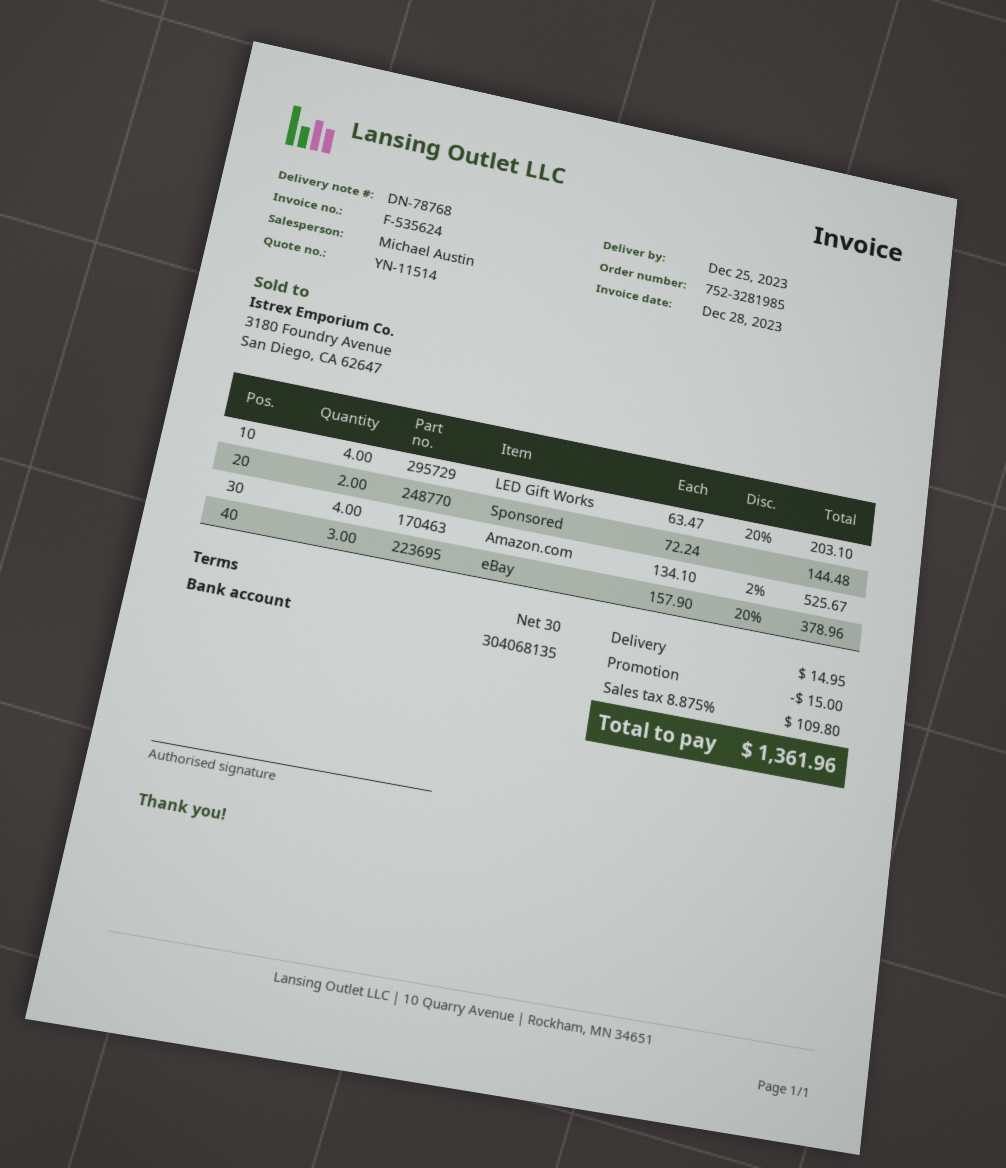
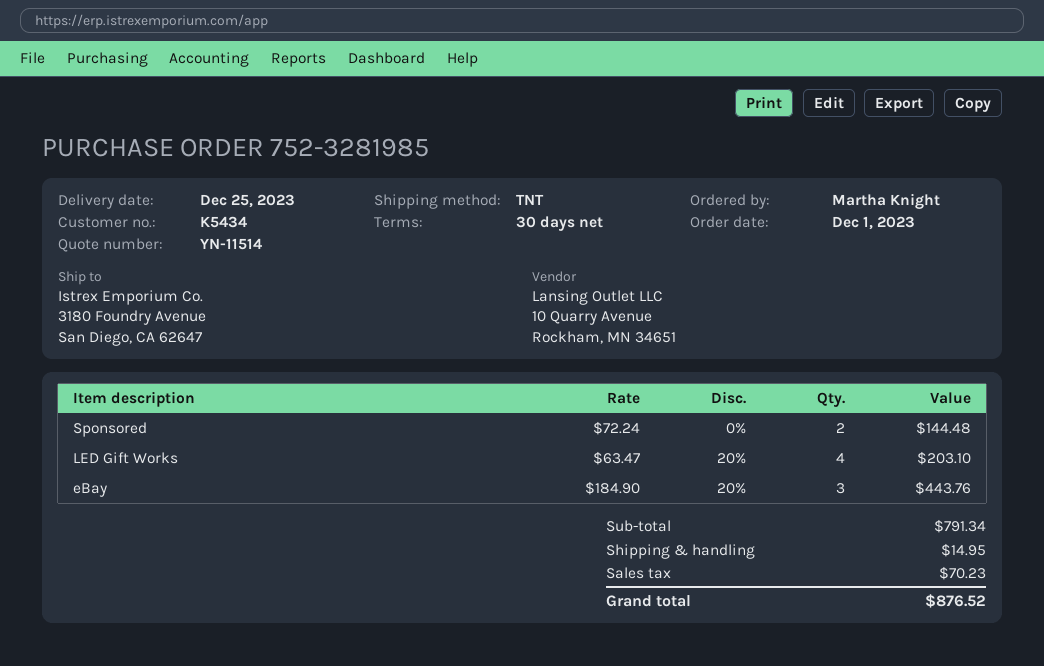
Amazon.com: 4 x 134.10 - 2% = 525.67 -> none
eBay: 3 x 157.90 - 20% = 378.96 -> 3 x 184.90 - 20% = 443.76
discount: 15.00 -> none
tax: 109.80 -> 70.23
total: 1361.96 -> 876.52

